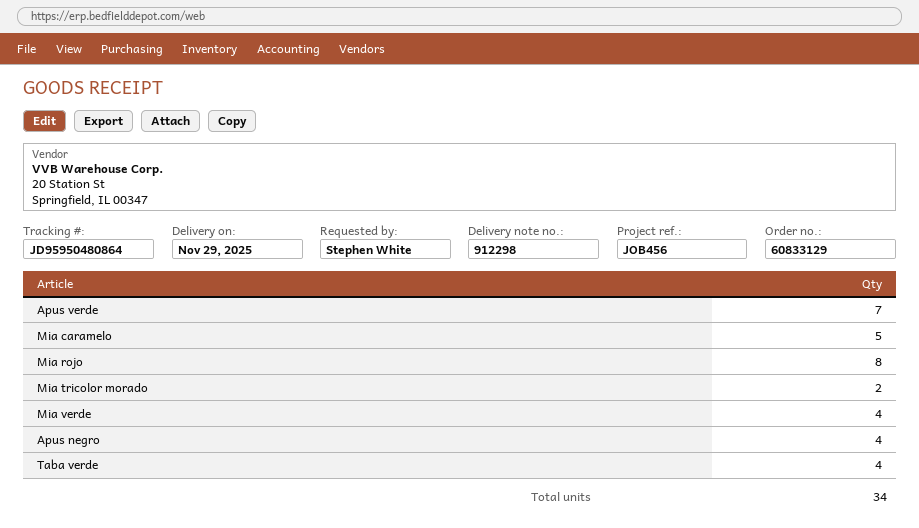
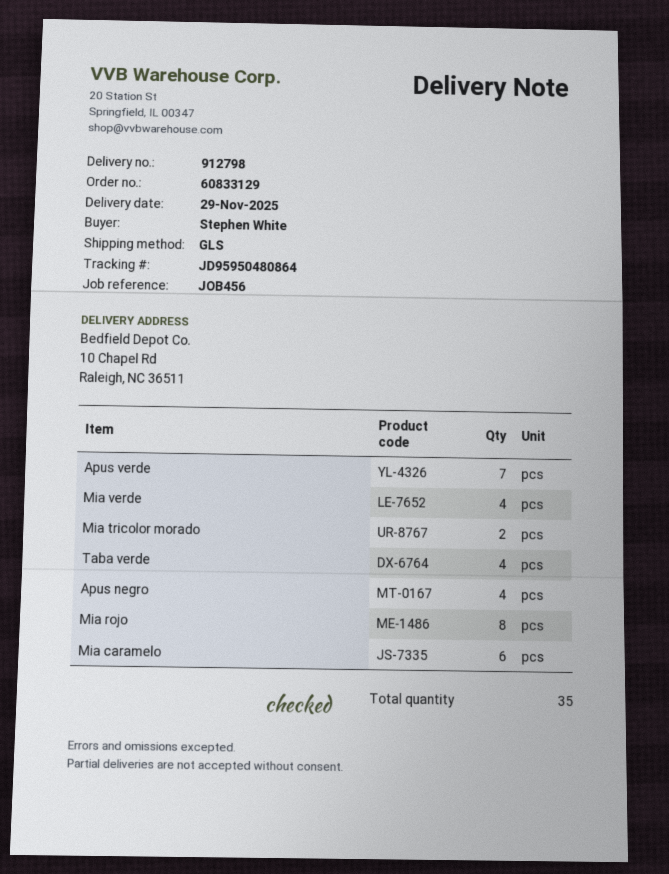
delivery note number: 912298 -> 912798
Mia caramelo: 5 -> 6
total quantity: 34 -> 35

